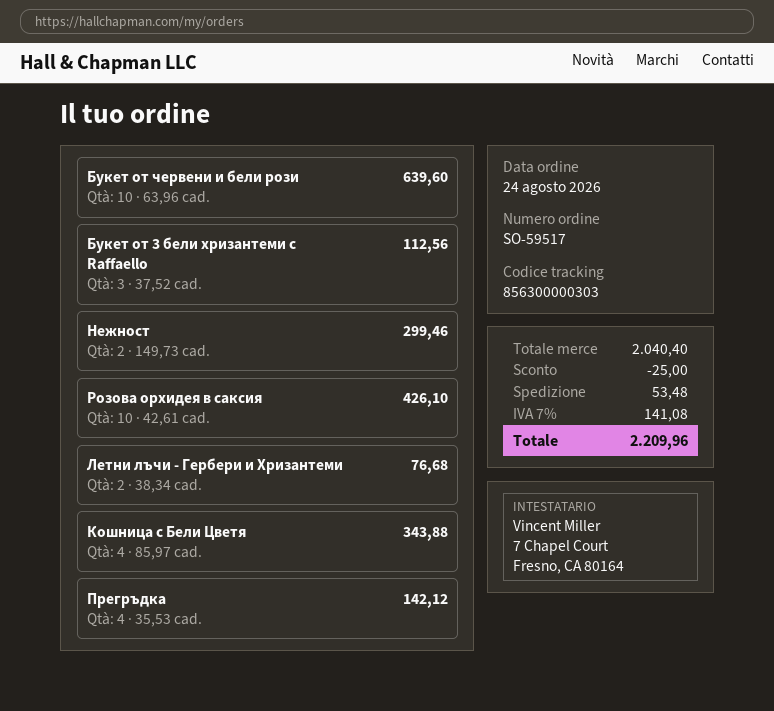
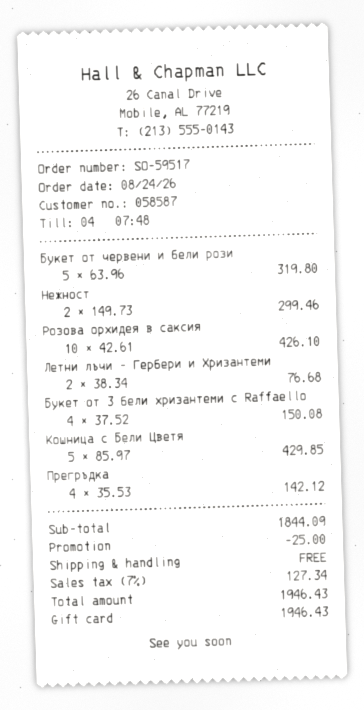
Букет от червени и бели рози: 10 x 63.96 = 639.60 -> 5 x 63.96 = 319.80
Букет от 3 бели хризантеми с Raffaello: 3 x 37.52 = 112.56 -> 4 x 37.52 = 150.08
Кошница с Бели Цветя: 4 x 85.97 = 343.88 -> 5 x 85.97 = 429.85
subtotal: 2040.40 -> 1844.09
shipping: 53.48 -> 0.00
tax: 7% = 141.08 -> 7% = 127.34
total: 2209.96 -> 1946.43

